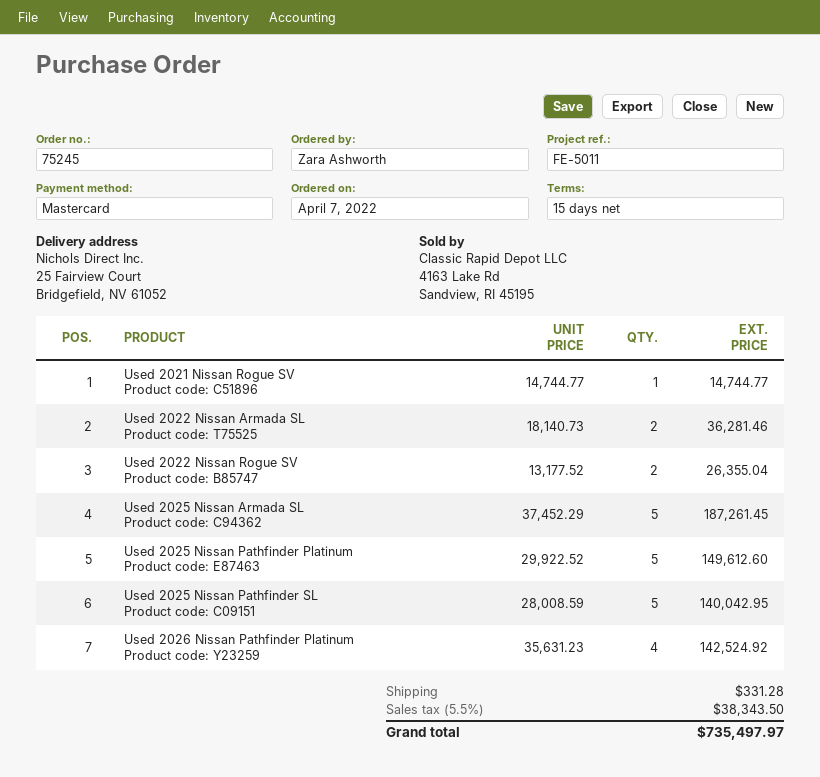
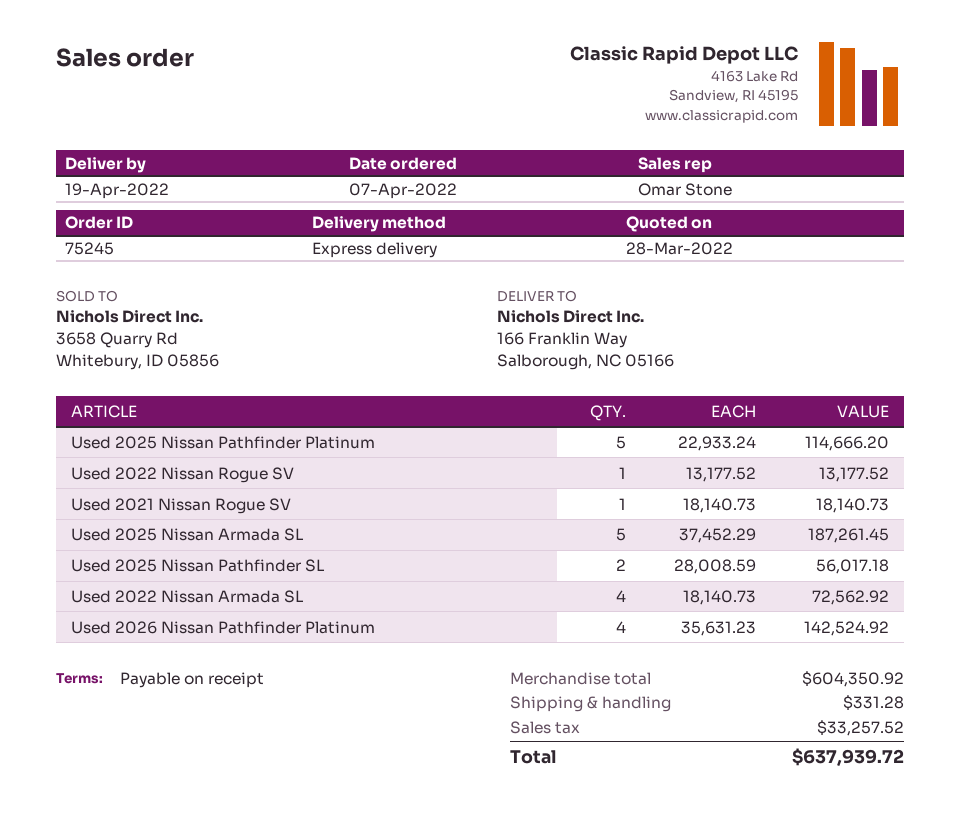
payment terms: 15 days -> on receipt
ship to: 25 Fairview Court, Bridgefield, NV 61052 -> 166 Franklin Way, Salborough, NC 05166
Used 2021 Nissan Rogue SV: 1 x 14744.77 = 14744.77 -> 1 x 18140.73 = 18140.73
Used 2022 Nissan Armada SL: 2 x 18140.73 = 36281.46 -> 4 x 18140.73 = 72562.92
Used 2022 Nissan Rogue SV: 2 x 13177.52 = 26355.04 -> 1 x 13177.52 = 13177.52
Used 2025 Nissan Pathfinder Platinum: 5 x 29922.52 = 149612.60 -> 5 x 22933.24 = 114666.20
Used 2025 Nissan Pathfinder SL: 5 x 28008.59 = 140042.95 -> 2 x 28008.59 = 56017.18
tax: 38343.50 -> 33257.52
total: 735497.97 -> 637939.72

